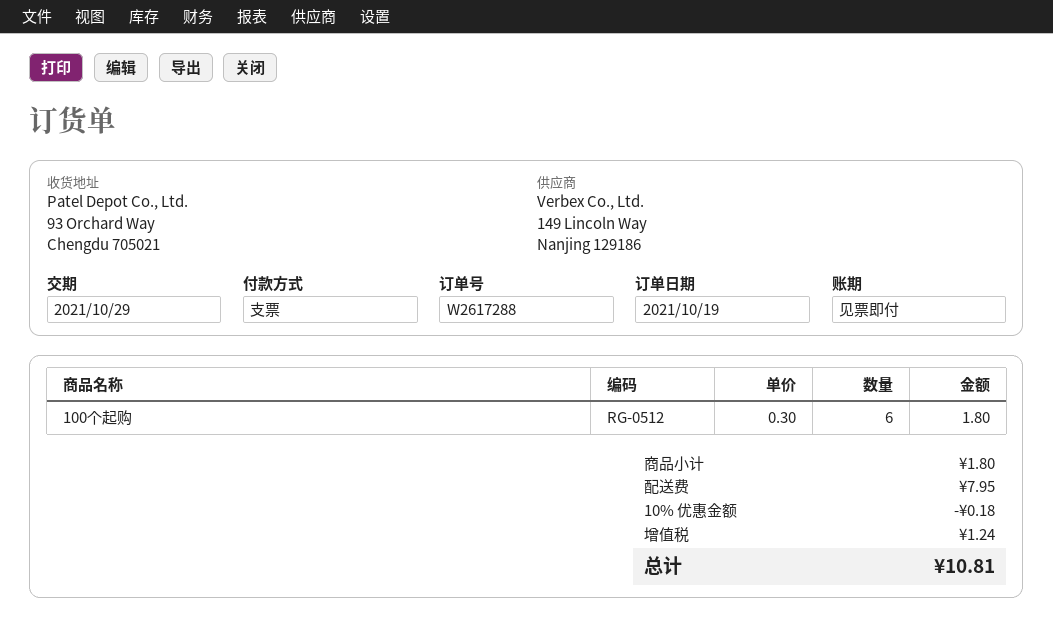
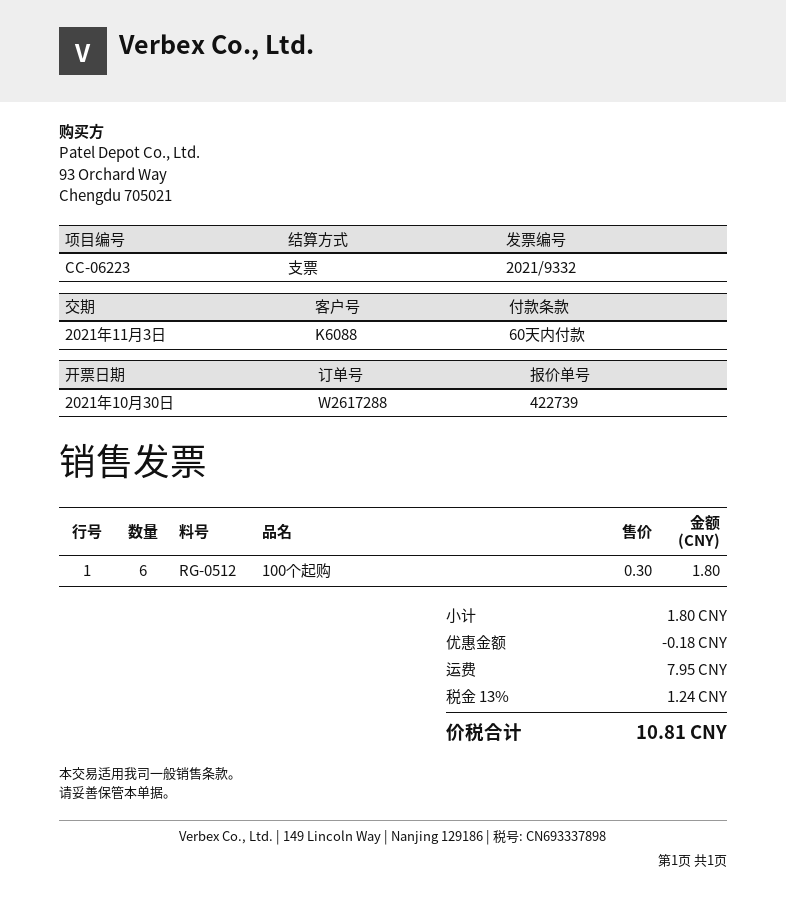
delivery date: 2021-10-29 -> 2021-11-03
payment terms: on receipt -> 60 days

